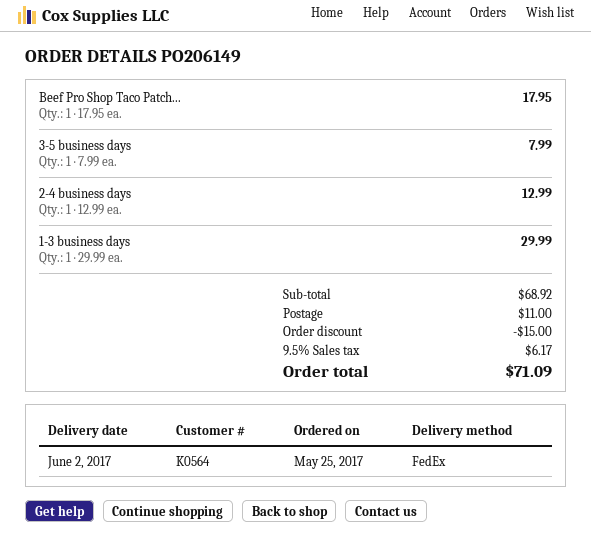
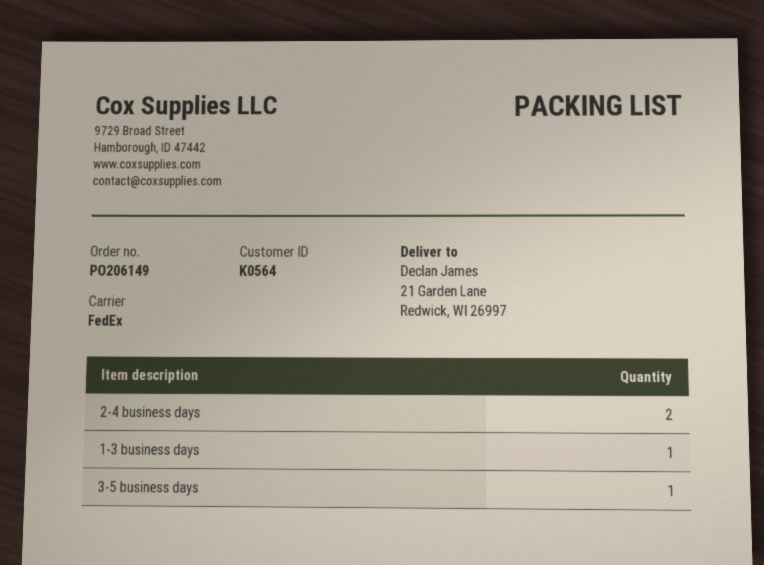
Beef Pro Shop Taco Patch...: 1 -> none
2-4 business days: 1 -> 2

